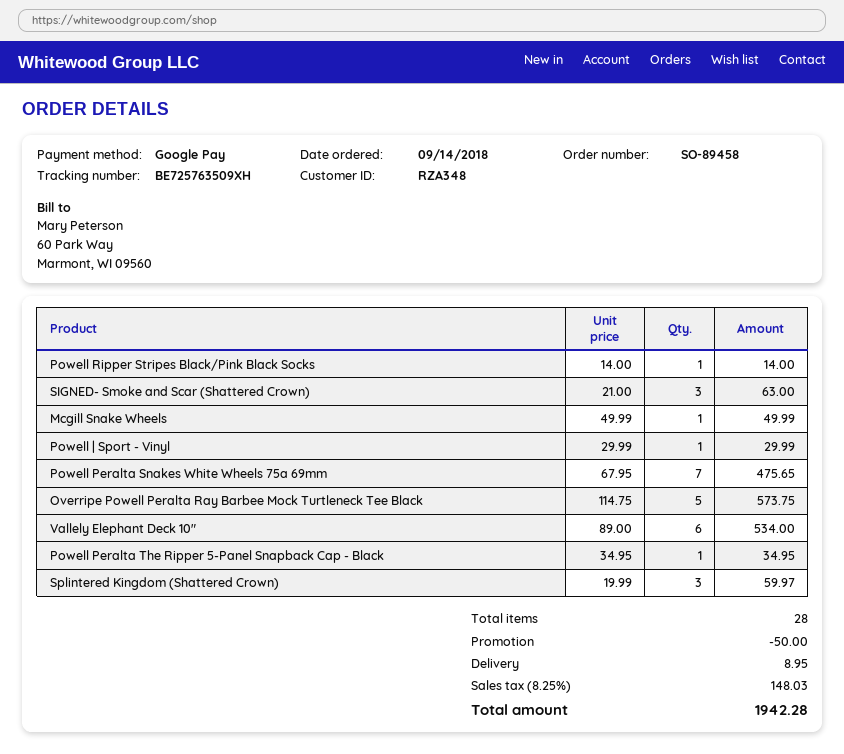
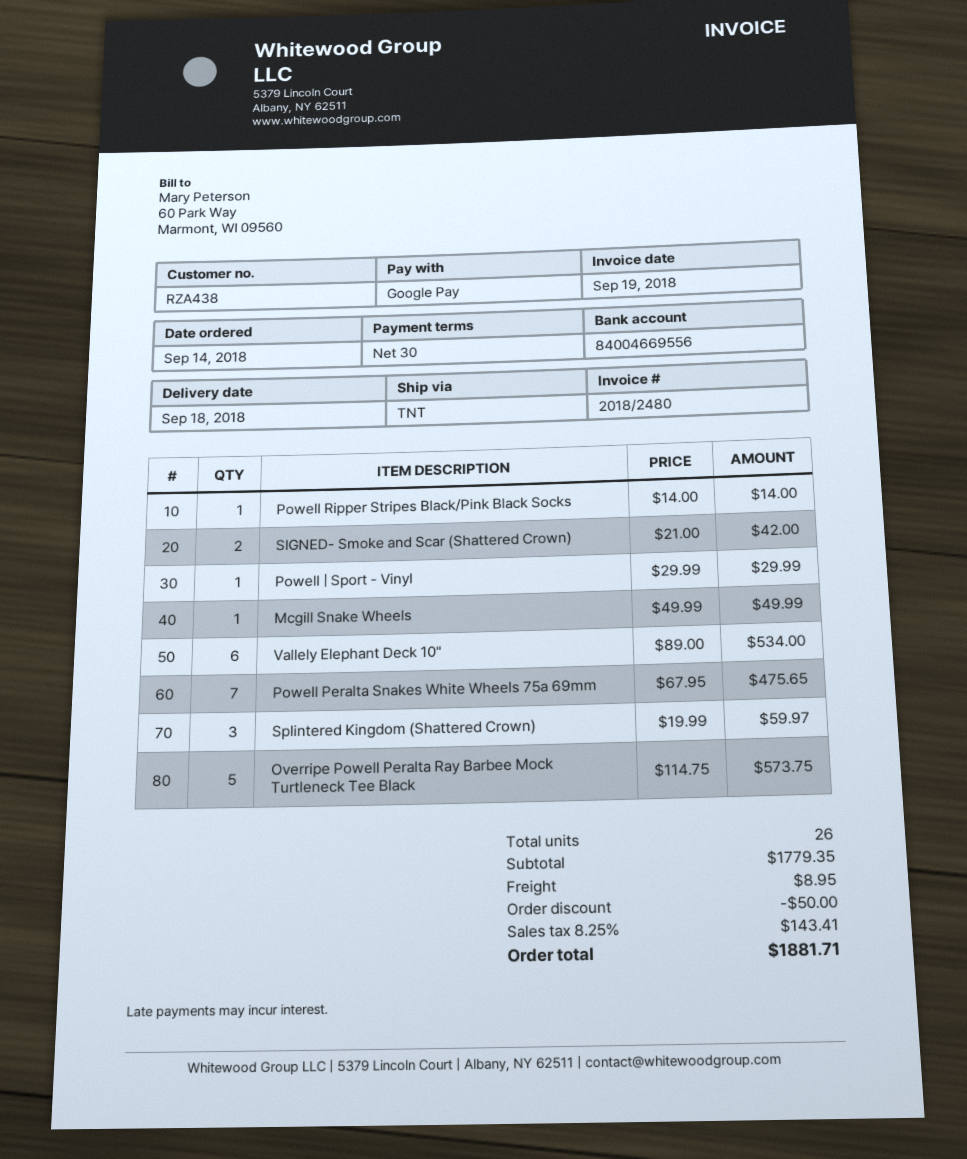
customer number: RZA348 -> RZA438
SIGNED- Smoke and Scar (Shattered Crown): 3 x 21.00 = 63.00 -> 2 x 21.00 = 42.00
Powell Peralta The Ripper 5-Panel Snapback Cap - Black: 1 x 34.95 = 34.95 -> none
total quantity: 28 -> 26
tax: 8.25% = 148.03 -> 8.25% = 143.41
total: 1942.28 -> 1881.71

